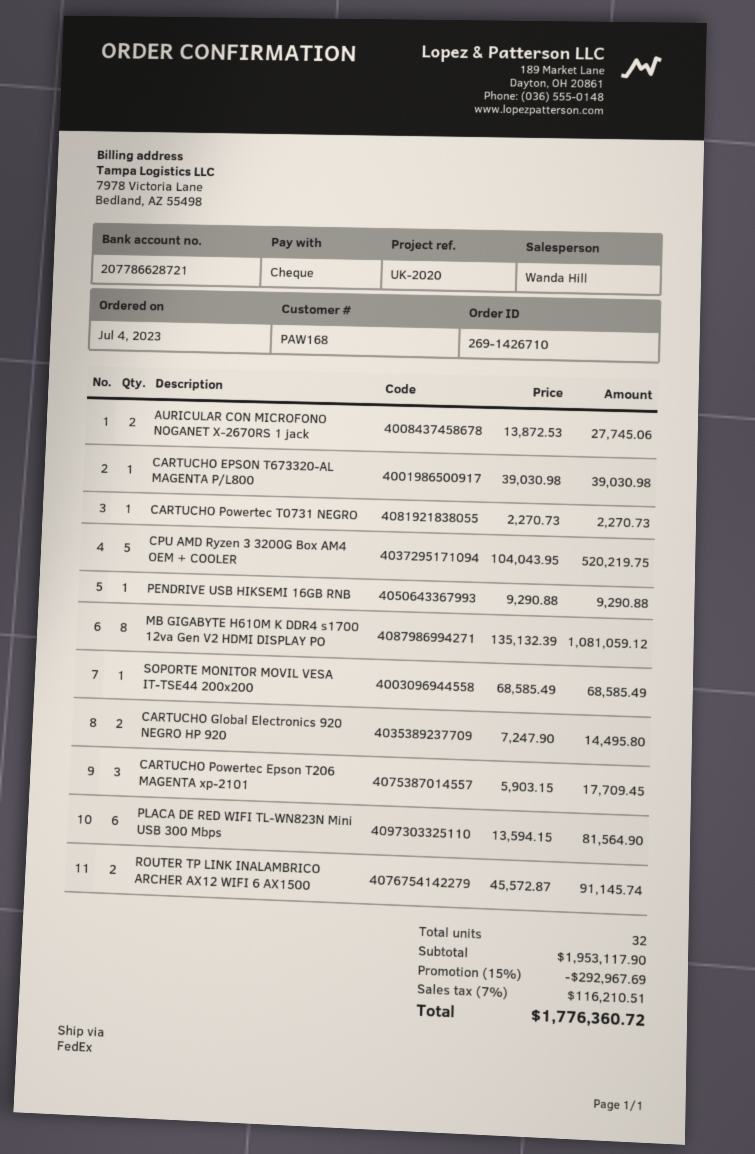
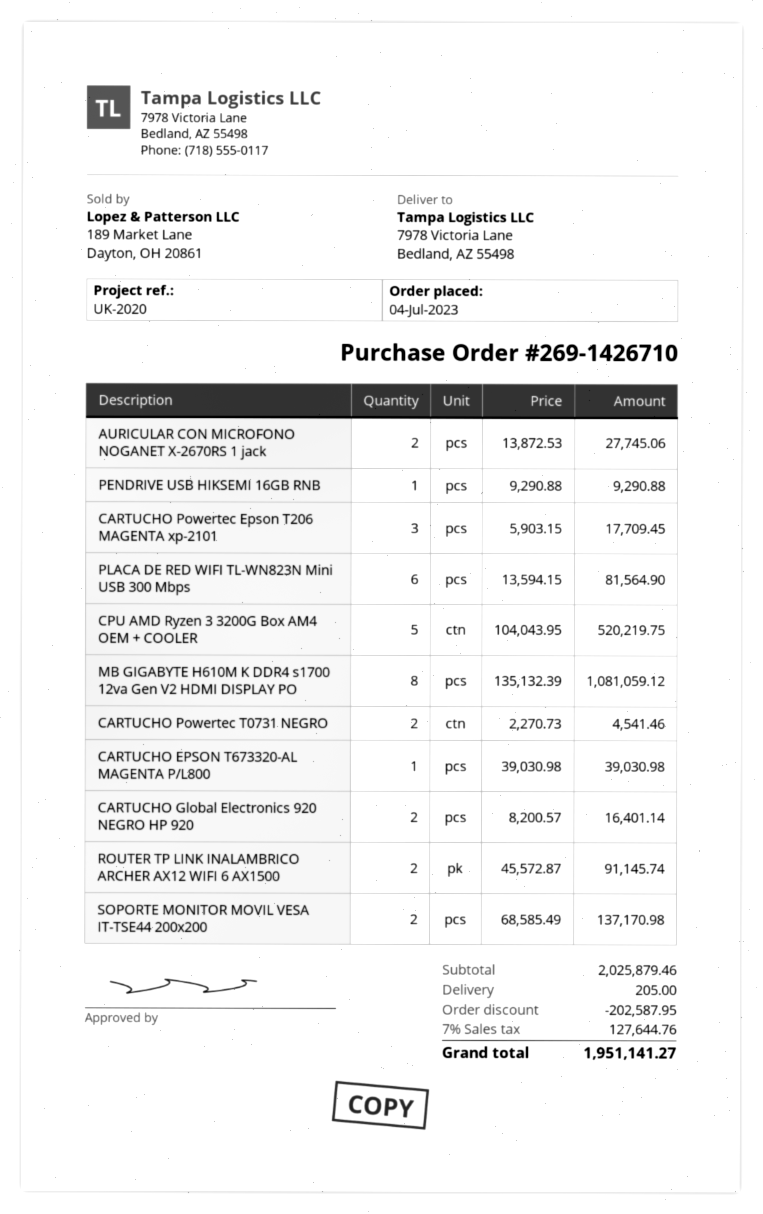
CARTUCHO Powertec T0731 NEGRO: 1 x 2270.73 = 2270.73 -> 2 x 2270.73 = 4541.46
SOPORTE MONITOR MOVIL VESA IT-TSE44 200x200: 1 x 68585.49 = 68585.49 -> 2 x 68585.49 = 137170.98
CARTUCHO Global Electronics 920 NEGRO HP 920: 2 x 7247.90 = 14495.80 -> 2 x 8200.57 = 16401.14
subtotal: 1953117.90 -> 2025879.46
discount: 292967.69 -> 202587.95
shipping: none -> 205.00
tax: 7% = 116210.51 -> 7% = 127644.76
total: 1776360.72 -> 1951141.27

